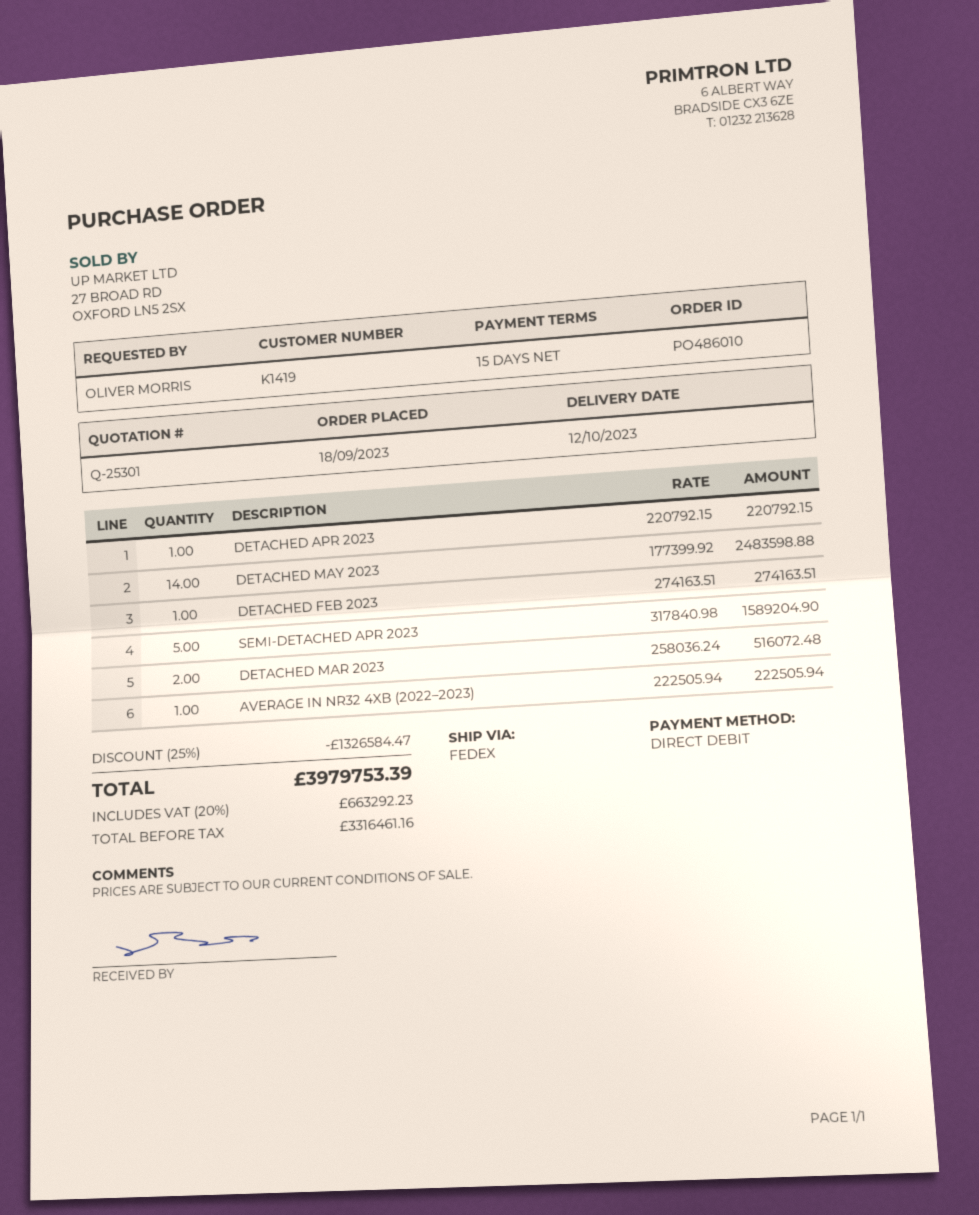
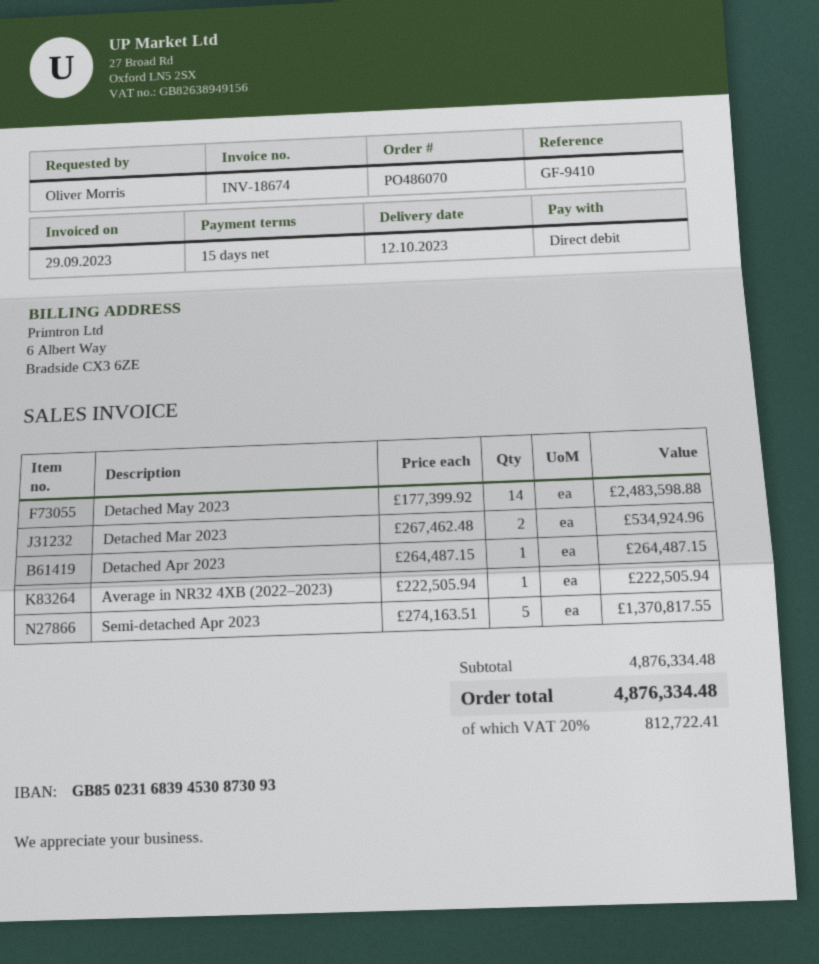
order number: PO486010 -> PO486070
DETACHED APR 2023: 1 x 220792.15 = 220792.15 -> 1 x 264487.15 = 264487.15
DETACHED FEB 2023: 1 x 274163.51 = 274163.51 -> none
SEMI-DETACHED APR 2023: 5 x 317840.98 = 1589204.90 -> 5 x 274163.51 = 1370817.55
DETACHED MAR 2023: 2 x 258036.24 = 516072.48 -> 2 x 267462.48 = 534924.96
discount: 25% = 1326584.47 -> none
tax: 20% = 663292.23 -> 20% = 812722.41
total: 3979753.39 -> 4876334.48

